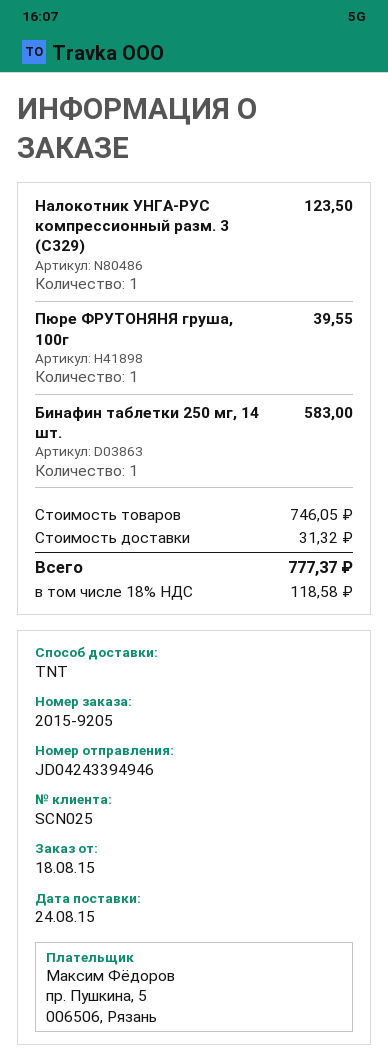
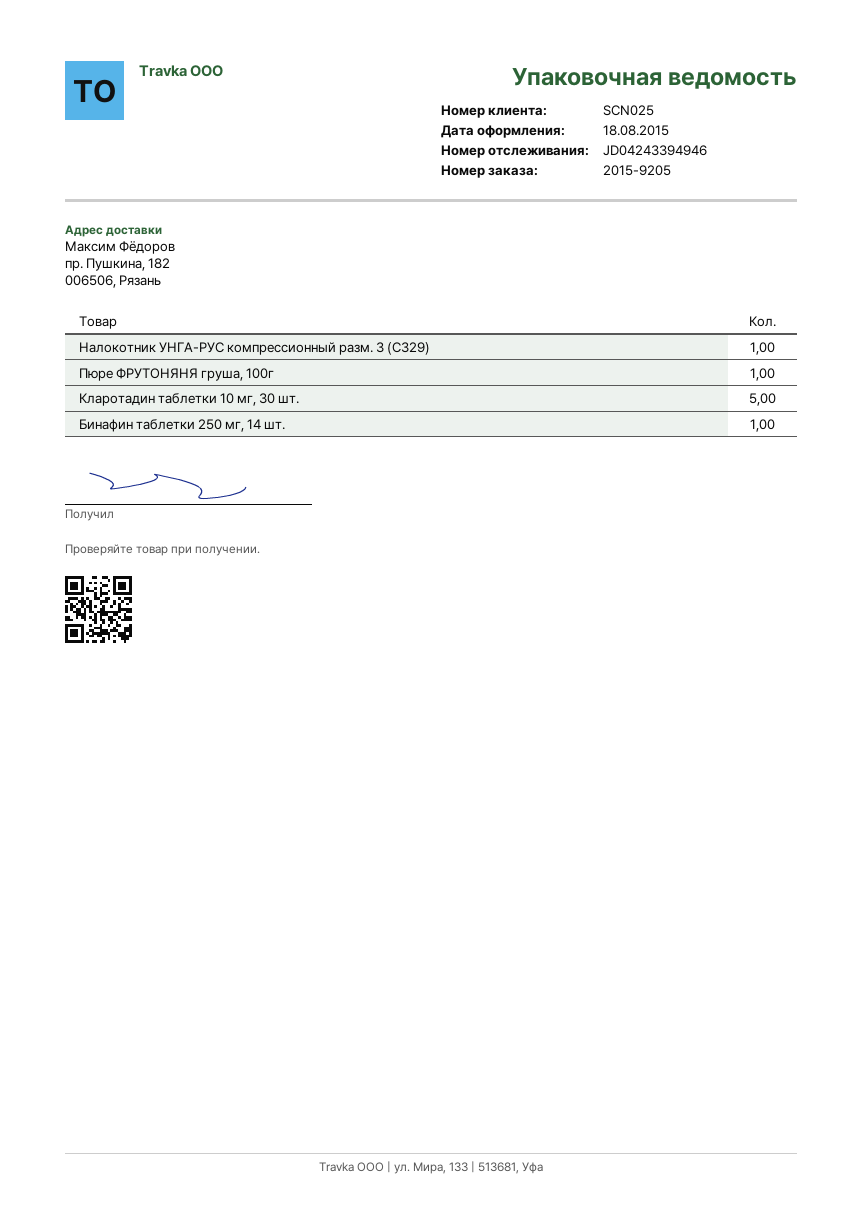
Кларотадин таблетки 10 мг, 30 шт.: none -> 5

